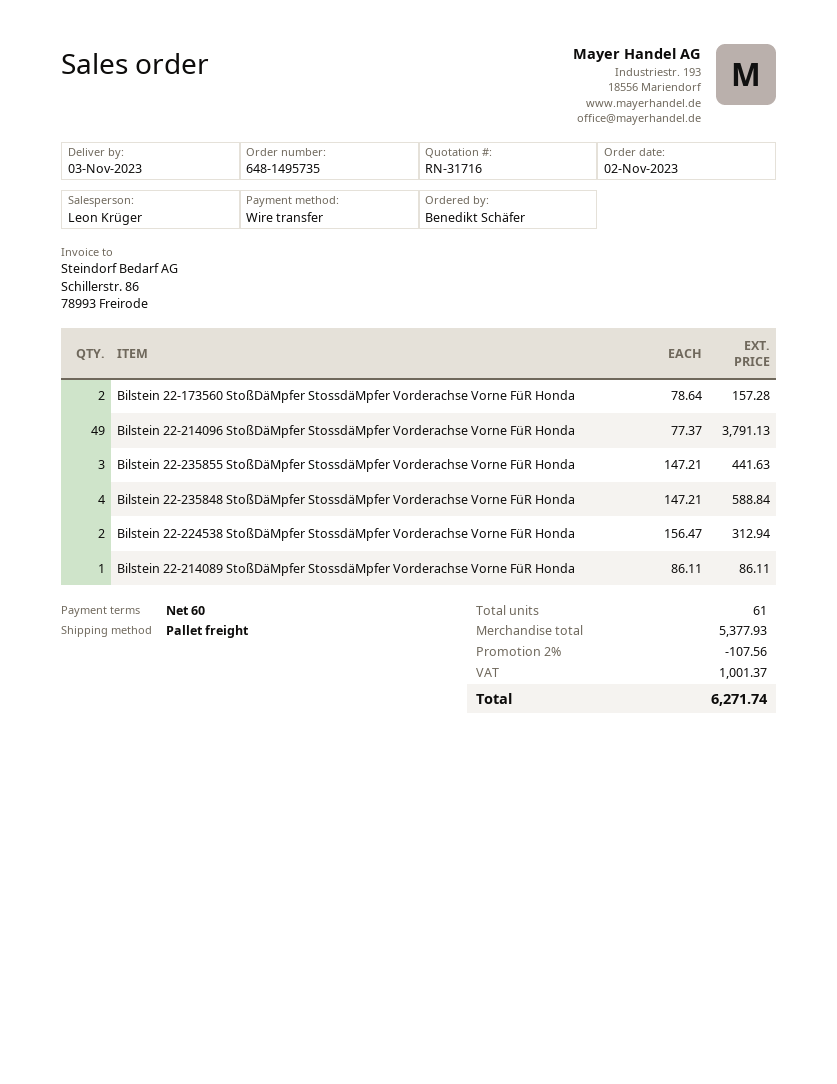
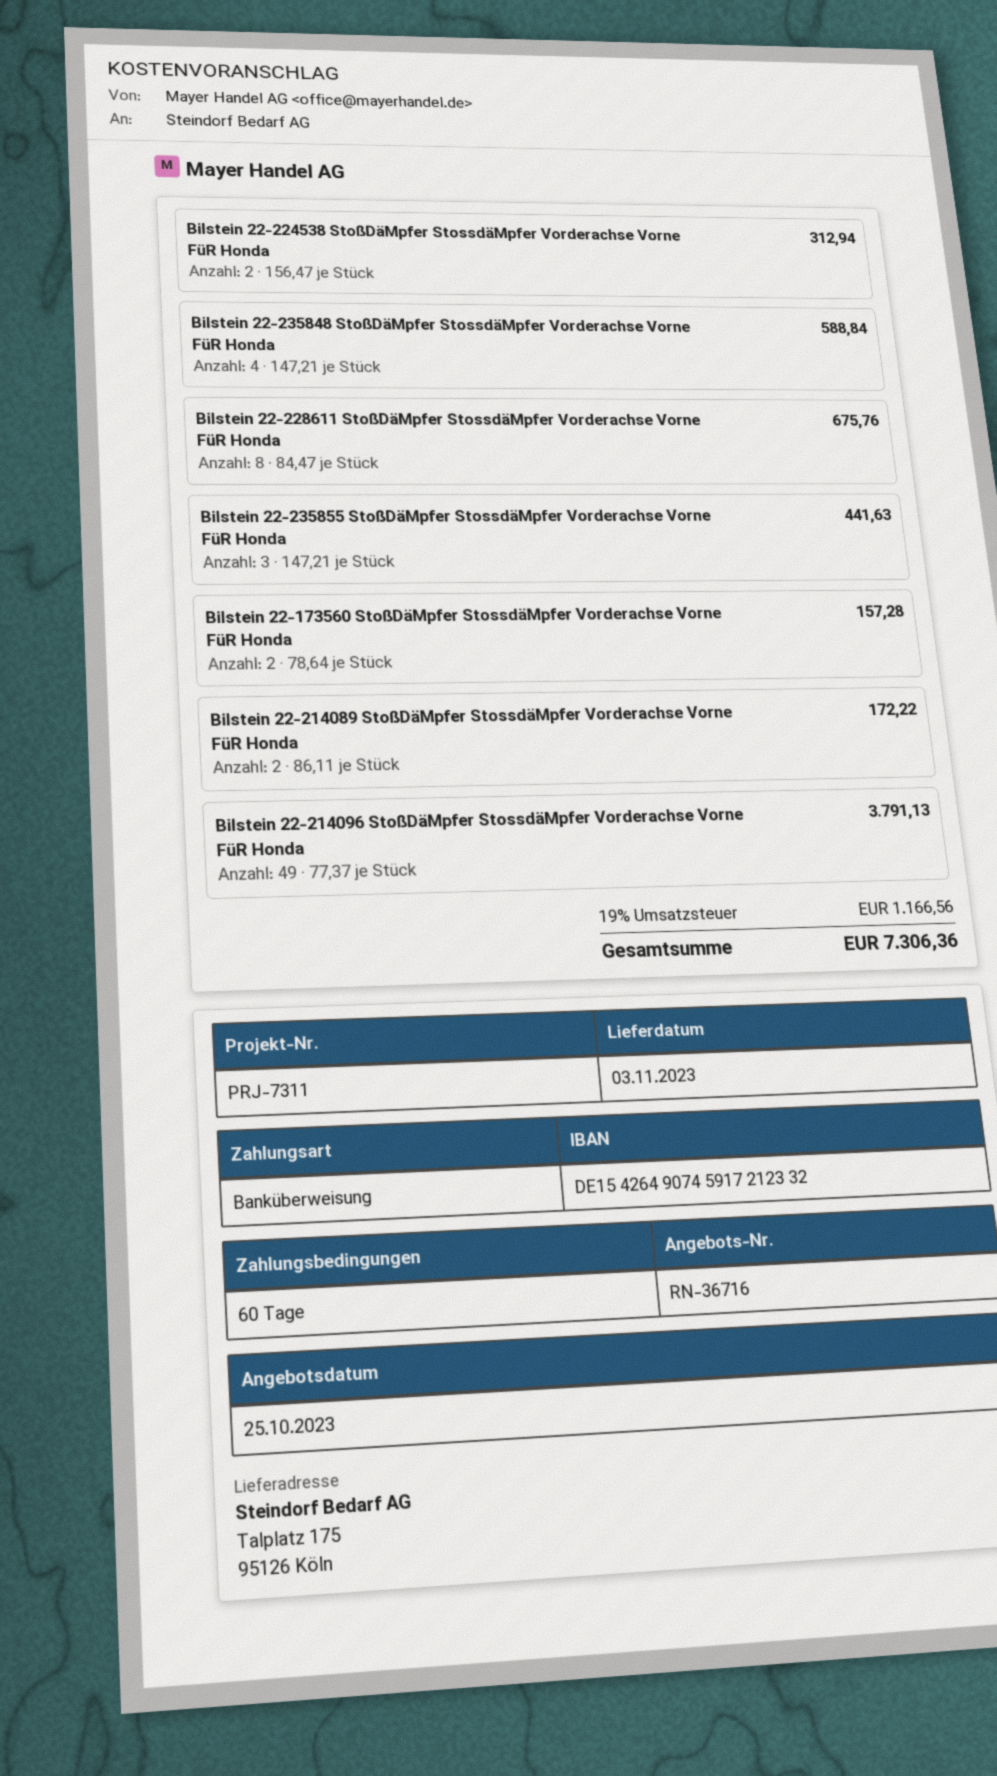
quote number: RN-31716 -> RN-36716
Bilstein 22-214089 StoßDäMpfer StossdäMpfer Vorderachse Vorne FüR Honda: 1 x 86.11 = 86.11 -> 2 x 86.11 = 172.22
Bilstein 22-228611 StoßDäMpfer StossdäMpfer Vorderachse Vorne FüR Honda: none -> 8 x 84.47 = 675.76
discount: 2% = 107.56 -> none
tax: 1001.37 -> 1166.56
total: 6271.74 -> 7306.36

